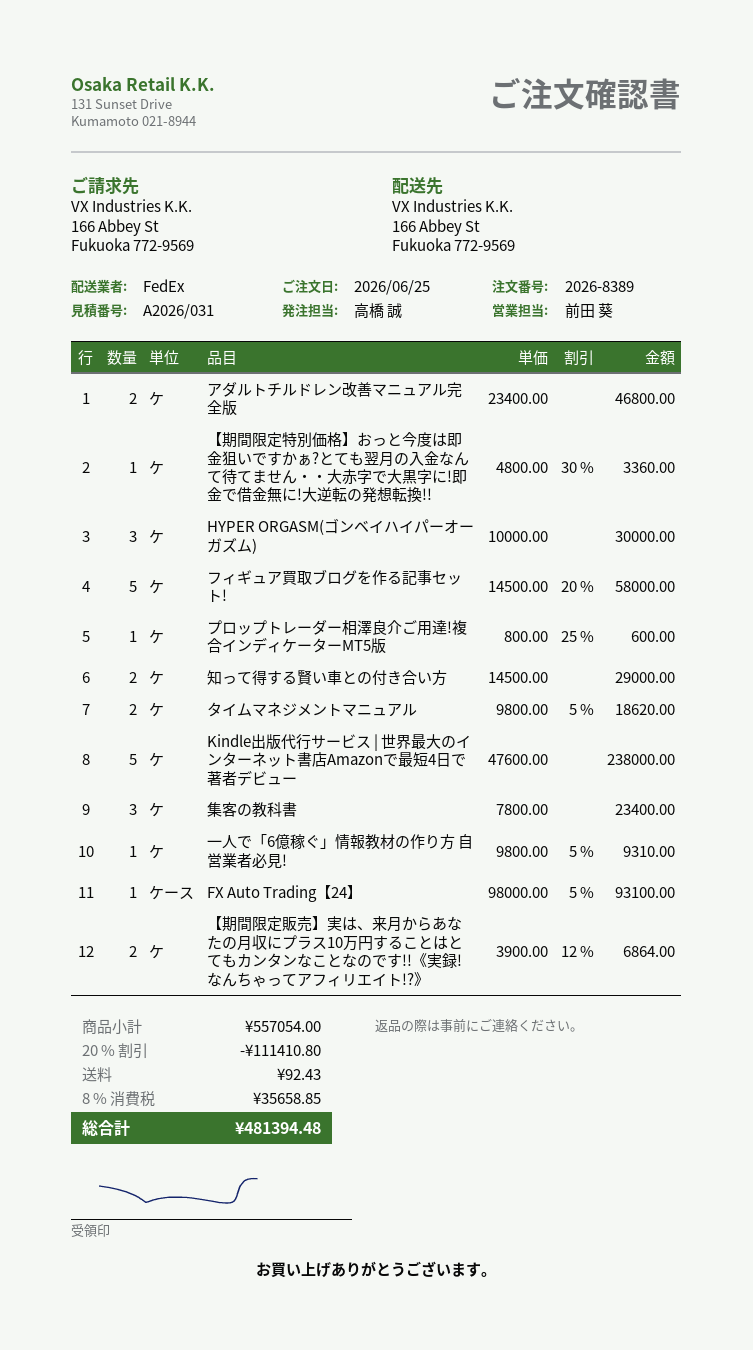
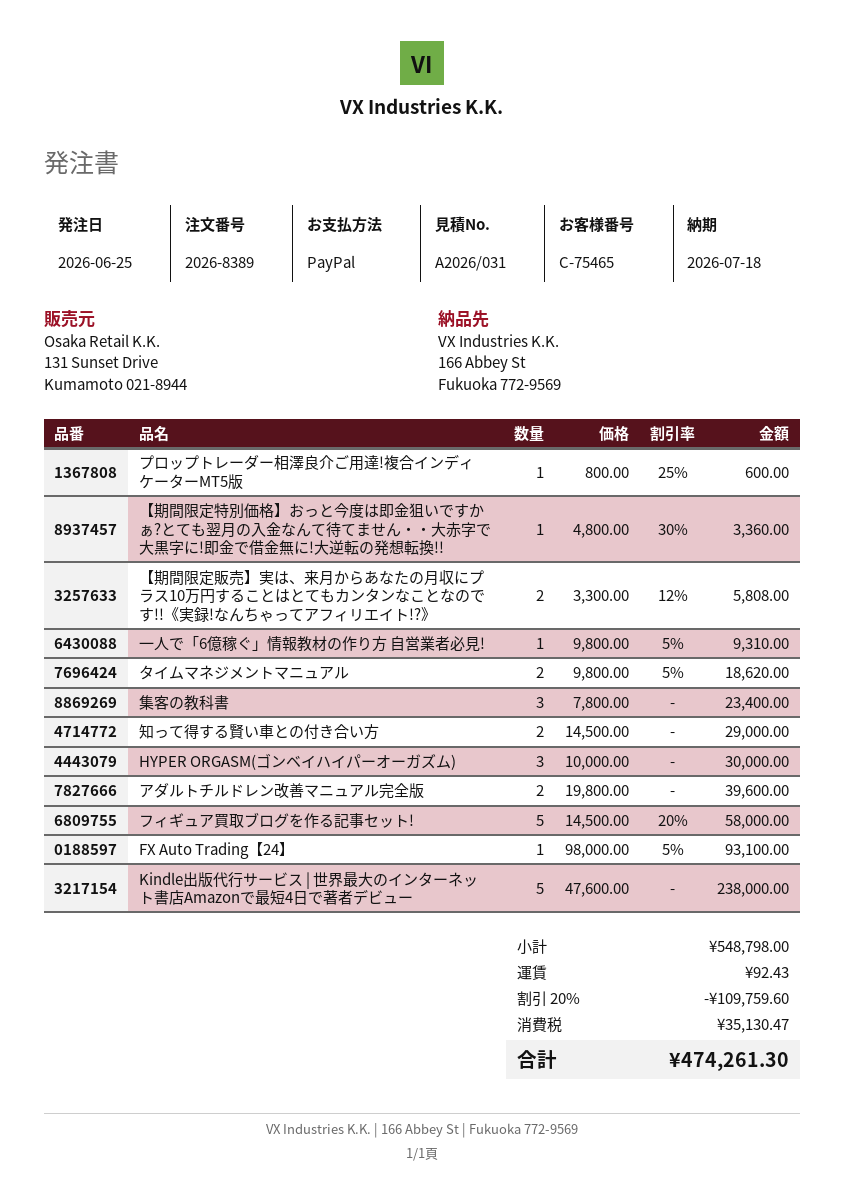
アダルトチルドレン改善マニュアル完全版: 2 x 23400.00 = 46800.00 -> 2 x 19800.00 = 39600.00
【期間限定販売】実は、来月からあなたの月収にプラス10万円することはとてもカンタンなことなのです!!《実録!なんちゃってアフィリエイト!?》: 2 x 3900.00 - 12% = 6864.00 -> 2 x 3300.00 - 12% = 5808.00
subtotal: 557054.00 -> 548798.00
discount: 20% = 111410.80 -> 20% = 109759.60
tax: 35658.85 -> 35130.47
total: 481394.48 -> 474261.30

